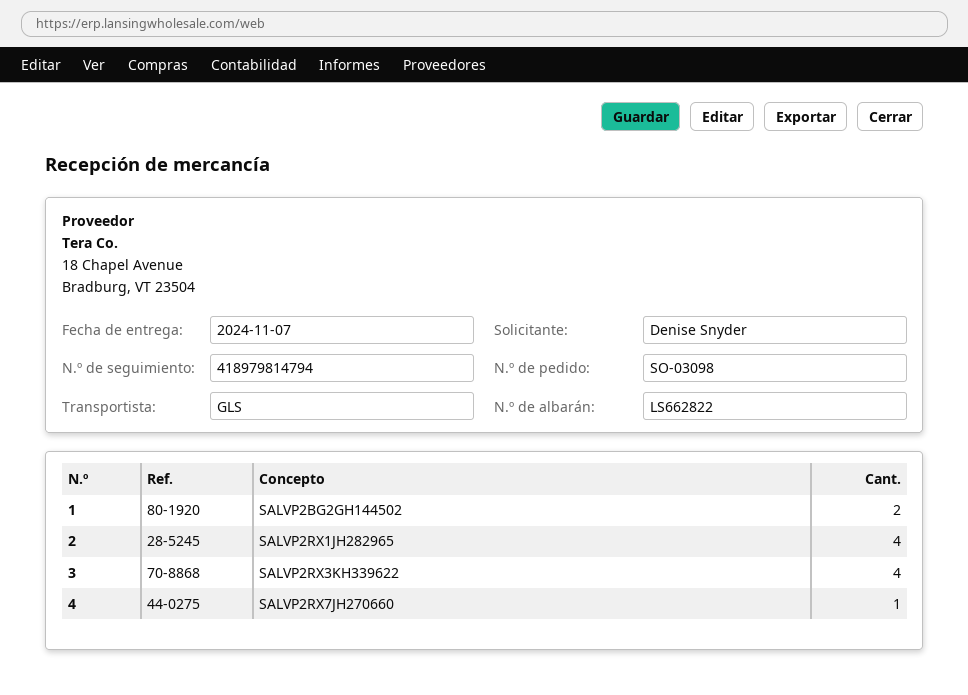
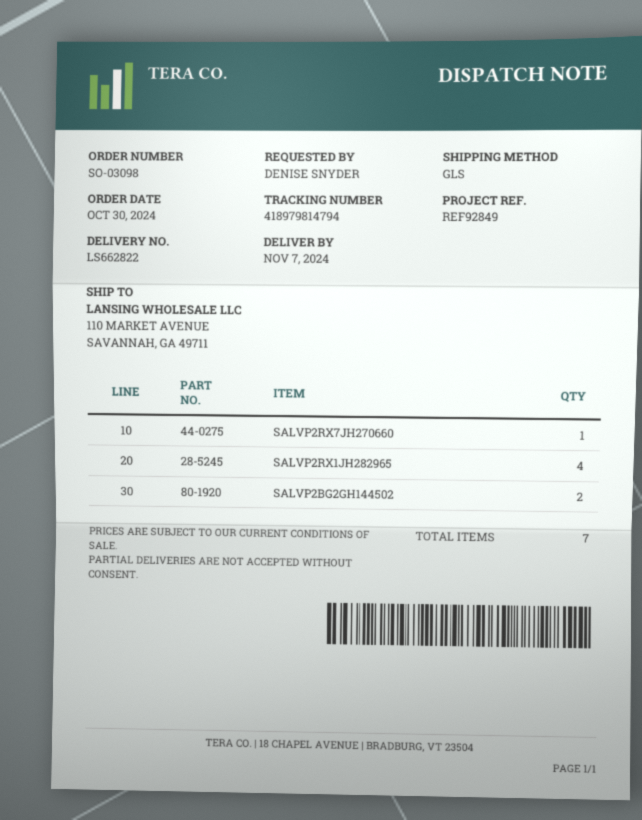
SALVP2RX3KH339622: 4 -> none

